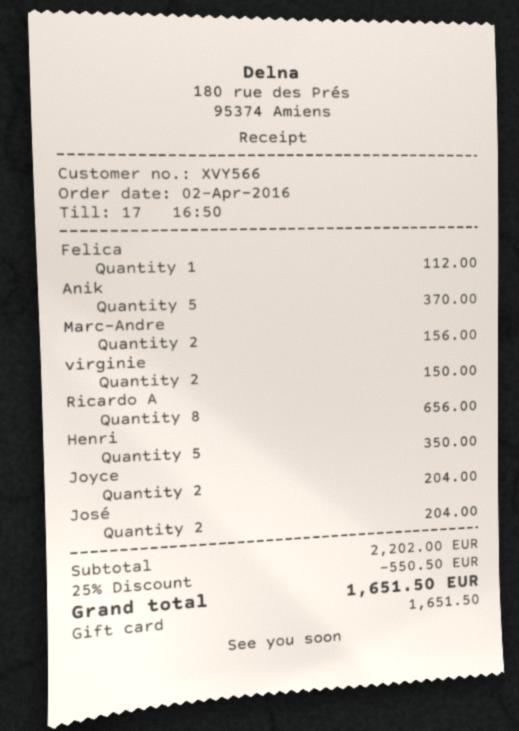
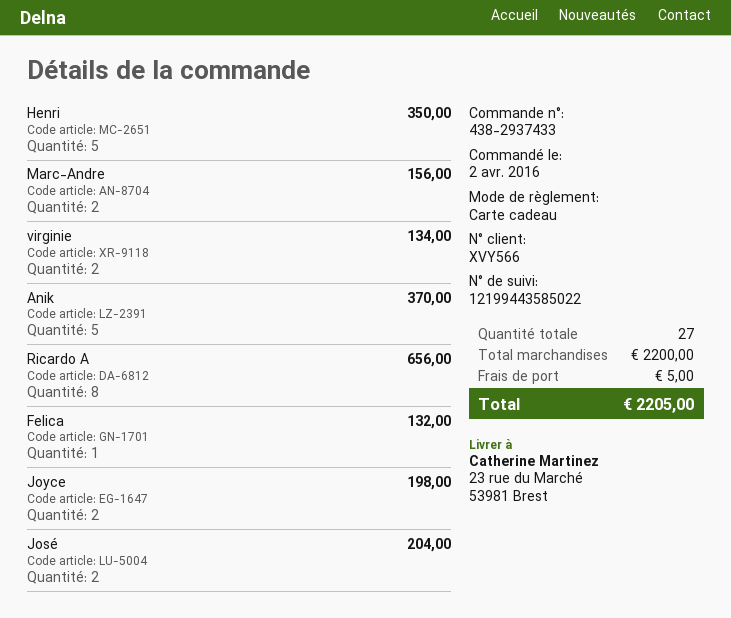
Felica: 1 for 112.00 -> 1 for 132.00
virginie: 2 for 150.00 -> 2 for 134.00
Joyce: 2 for 204.00 -> 2 for 198.00
subtotal: 2202.00 -> 2200.00
discount: 25% = 550.50 -> none
shipping: none -> 5.00
total: 1651.50 -> 2205.00

